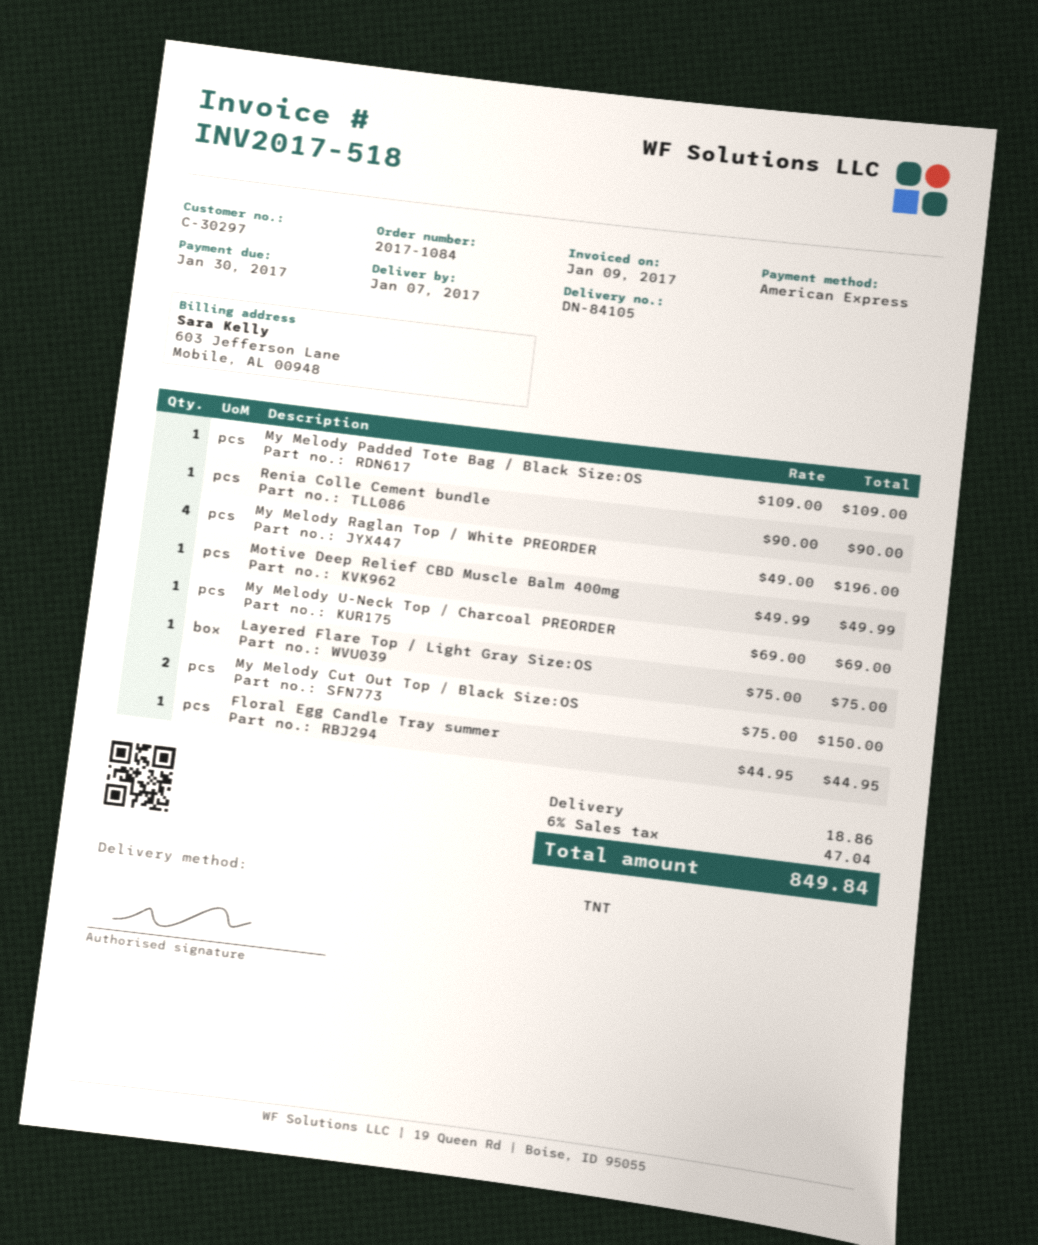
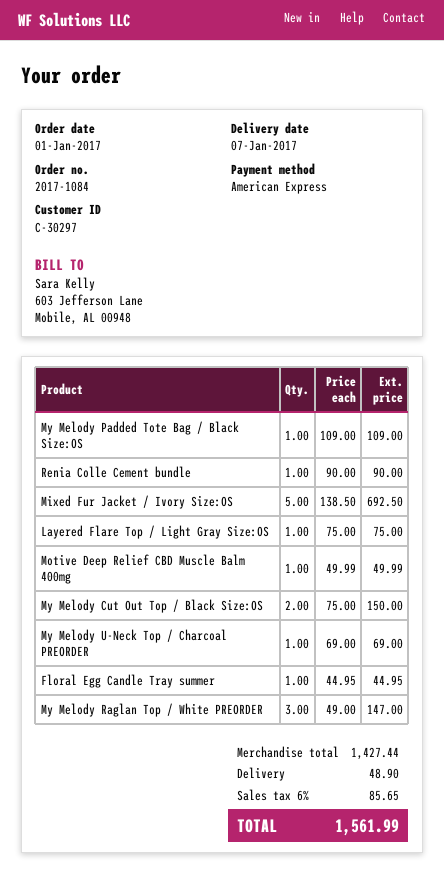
My Melody Raglan Top / White PREORDER: 4 x 49.00 = 196.00 -> 3 x 49.00 = 147.00
Mixed Fur Jacket / Ivory Size:OS: none -> 5 x 138.50 = 692.50
shipping: 18.86 -> 48.90
tax: 6% = 47.04 -> 6% = 85.65
total: 849.84 -> 1561.99

